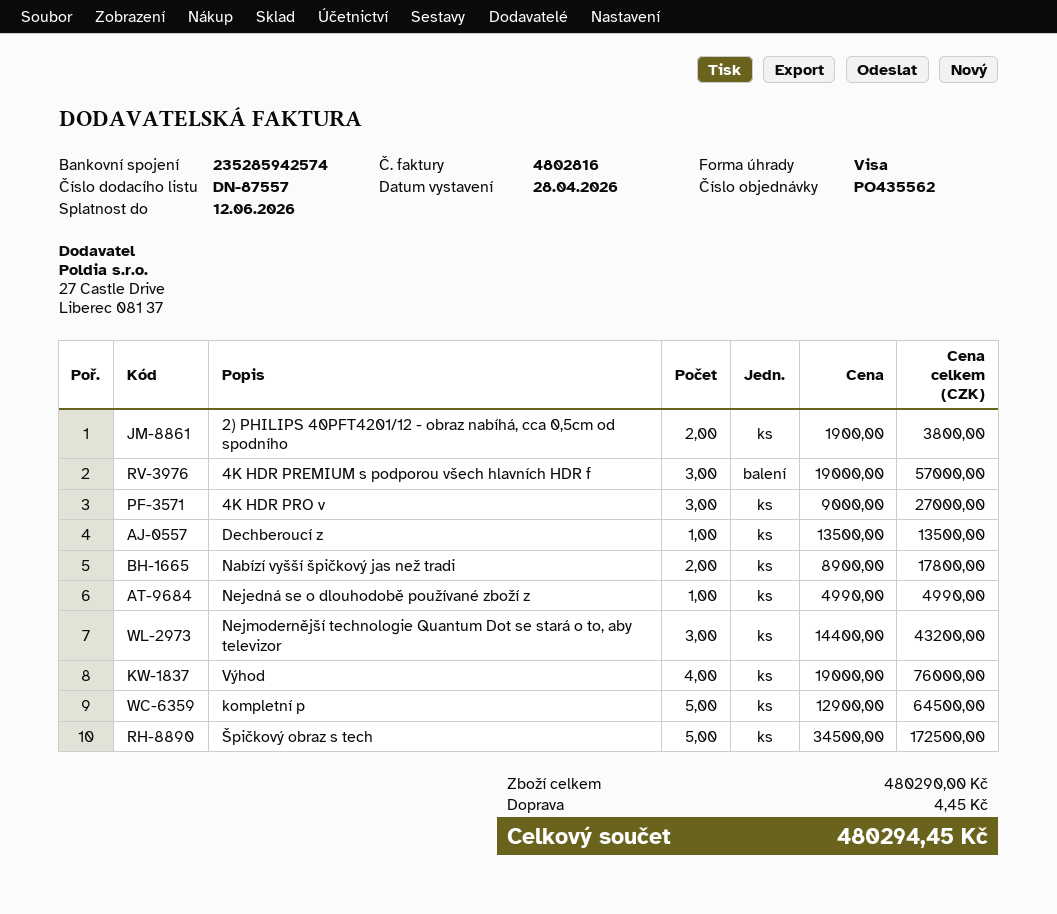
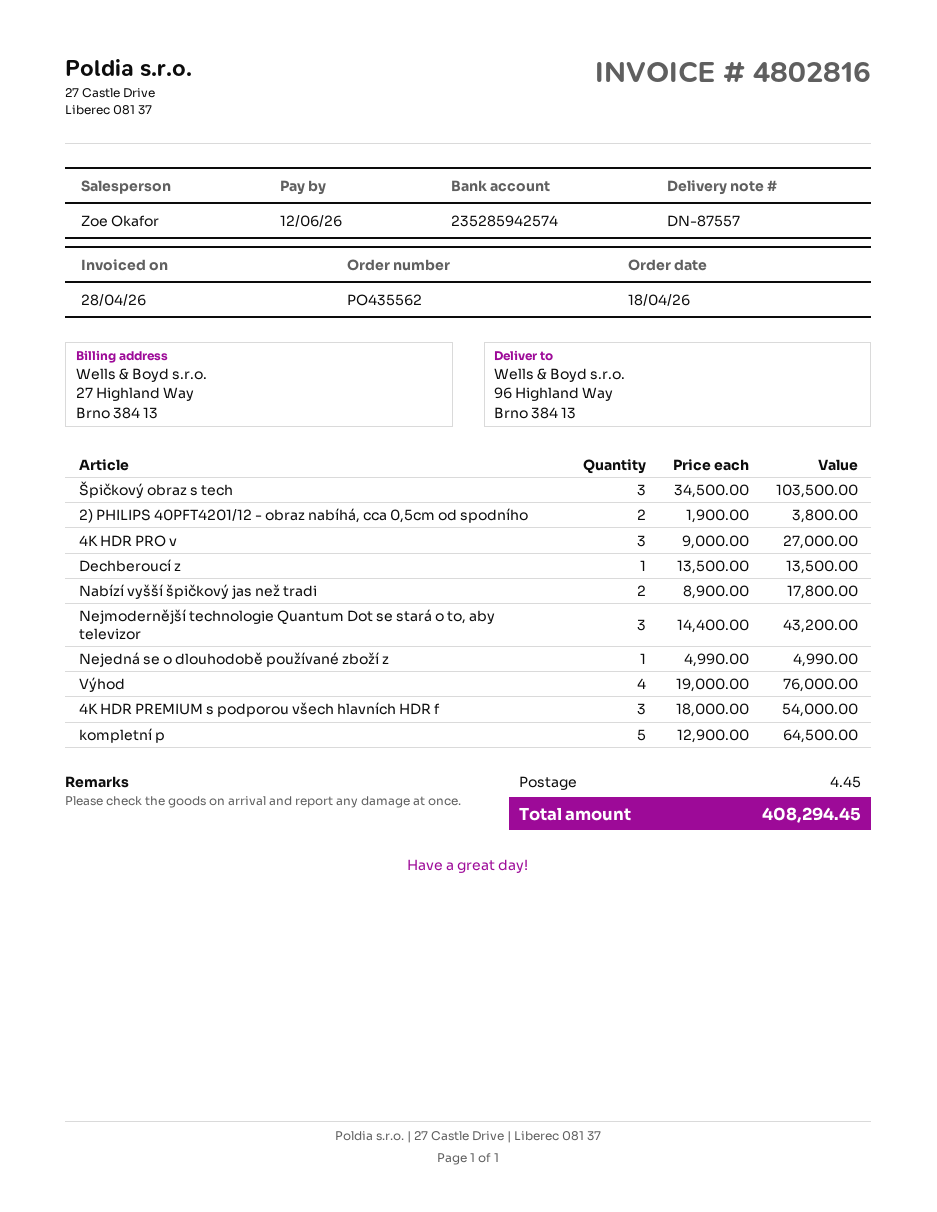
4K HDR PREMIUM s podporou všech hlavních HDR f: 3 x 19000.00 = 57000.00 -> 3 x 18000.00 = 54000.00
Špičkový obraz s tech: 5 x 34500.00 = 172500.00 -> 3 x 34500.00 = 103500.00
total: 480294.45 -> 408294.45

